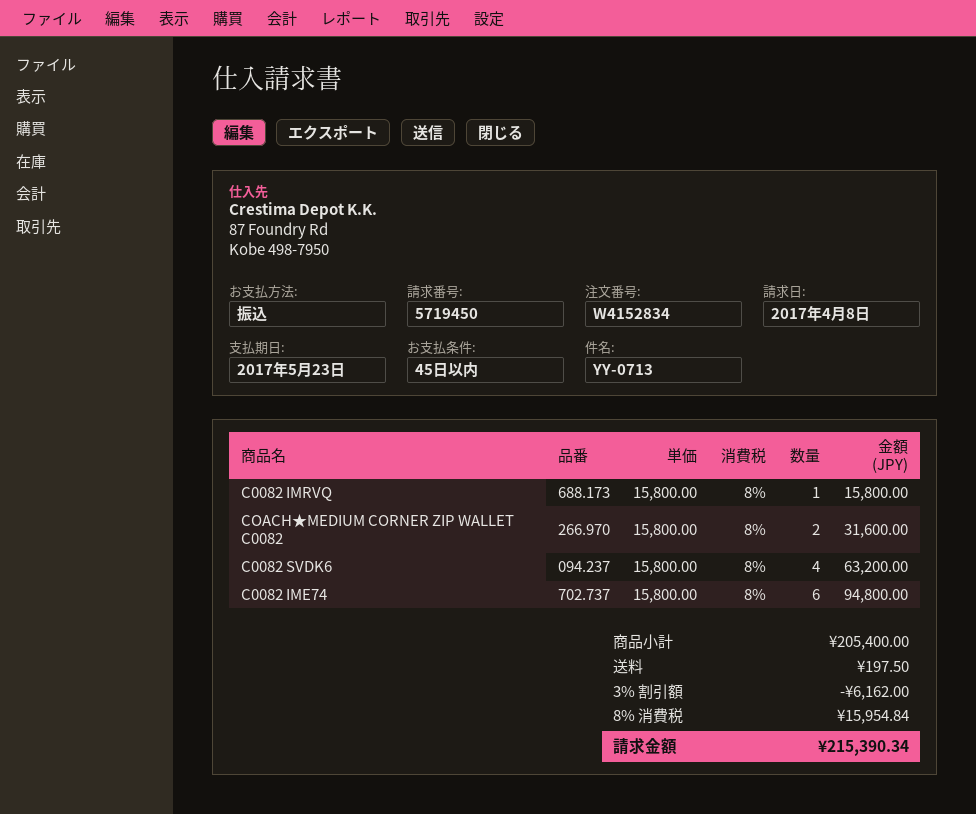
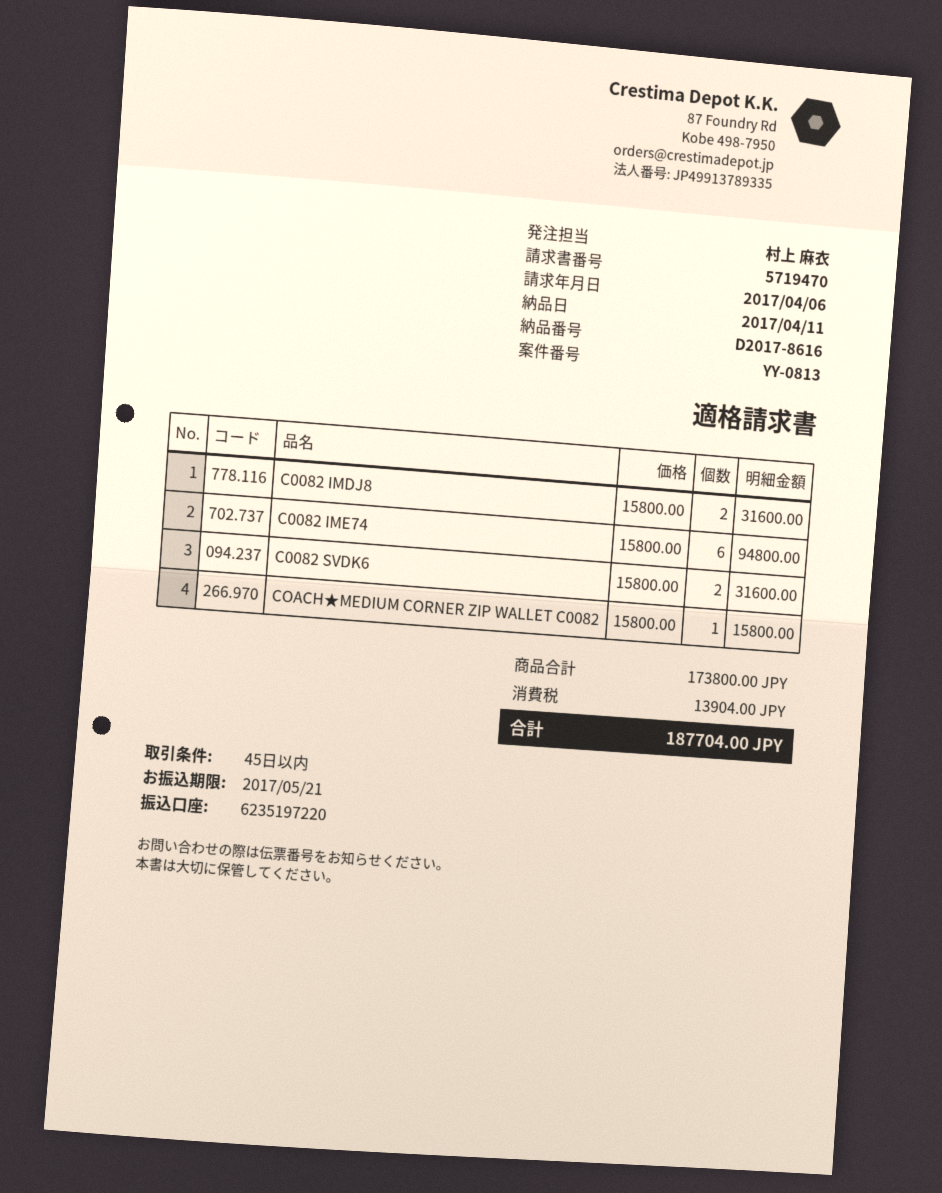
invoice number: 5719450 -> 5719470
invoice date: 2017-04-08 -> 2017-04-06
due date: 2017-05-23 -> 2017-05-21
reference: YY-0713 -> YY-0813
C0082 IMRVQ: 1 x 15800.00 = 15800.00 -> none
COACH★MEDIUM CORNER ZIP WALLET C0082: 2 x 15800.00 = 31600.00 -> 1 x 15800.00 = 15800.00
C0082 SVDK6: 4 x 15800.00 = 63200.00 -> 2 x 15800.00 = 31600.00
C0082 IMDJ8: none -> 2 x 15800.00 = 31600.00
subtotal: 205400.00 -> 173800.00
discount: 3% = 6162.00 -> none
shipping: 197.50 -> none
tax: 15954.84 -> 13904.00
total: 215390.34 -> 187704.00

